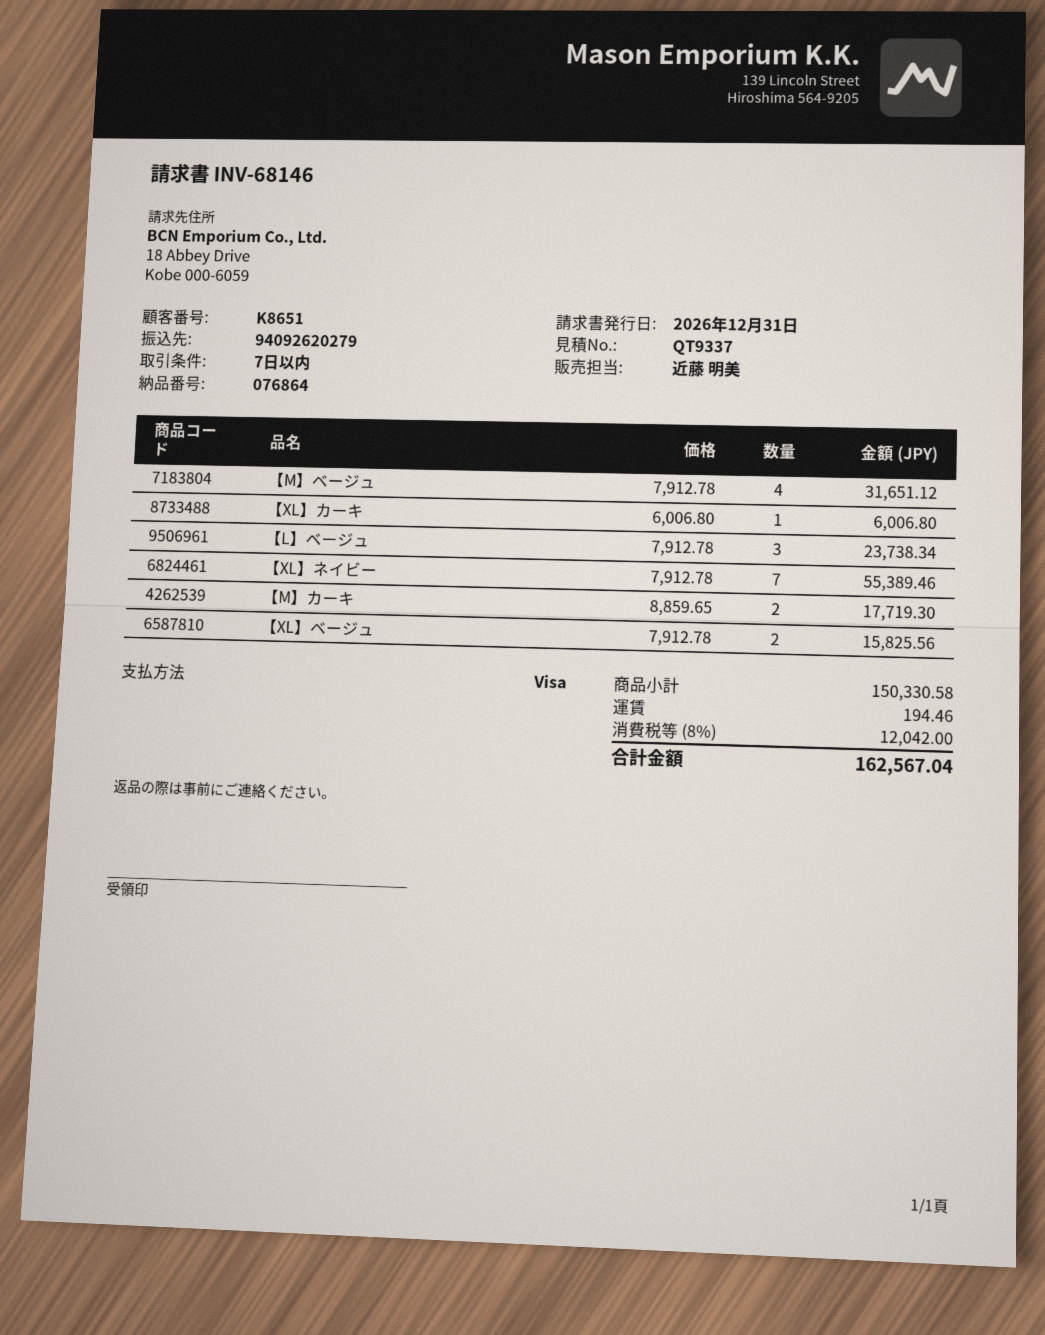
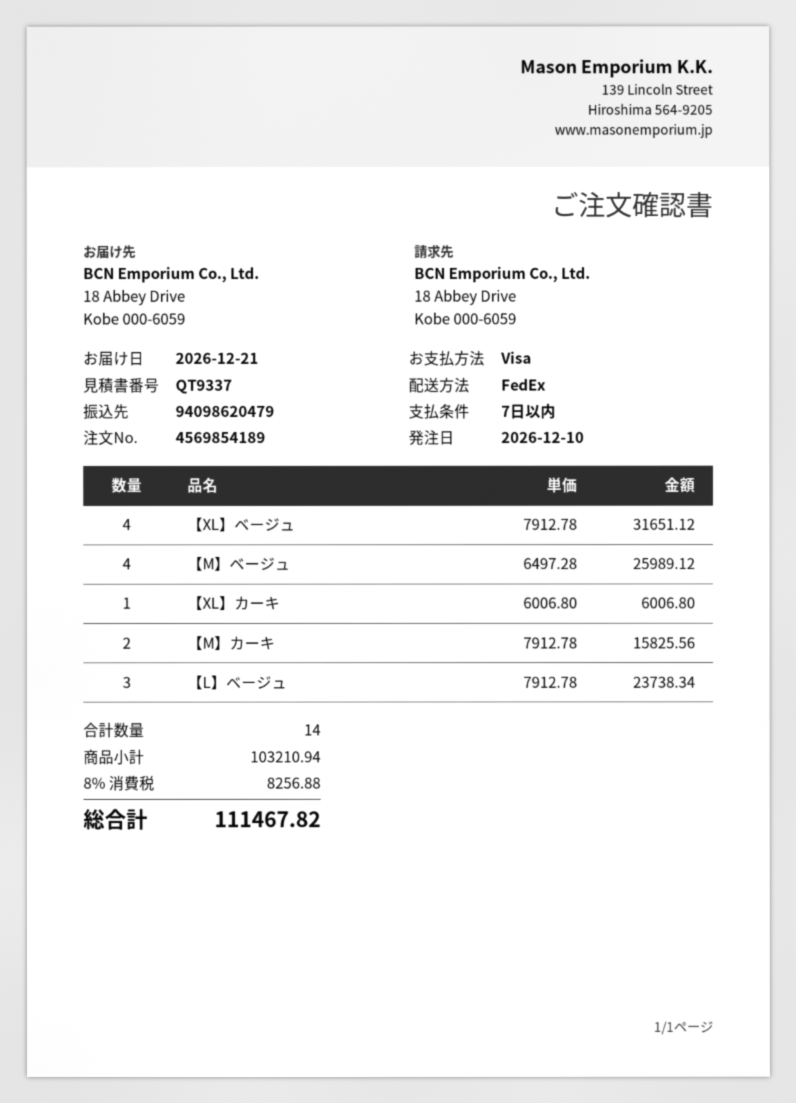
bank account: 94092620279 -> 94098620479
【M】ベージュ: 4 x 7912.78 = 31651.12 -> 4 x 6497.28 = 25989.12
【XL】ネイビー: 7 x 7912.78 = 55389.46 -> none
【M】カーキ: 2 x 8859.65 = 17719.30 -> 2 x 7912.78 = 15825.56
【XL】ベージュ: 2 x 7912.78 = 15825.56 -> 4 x 7912.78 = 31651.12
subtotal: 150330.58 -> 103210.94
shipping: 194.46 -> none
tax: 8% = 12042.00 -> 8% = 8256.88
total: 162567.04 -> 111467.82

